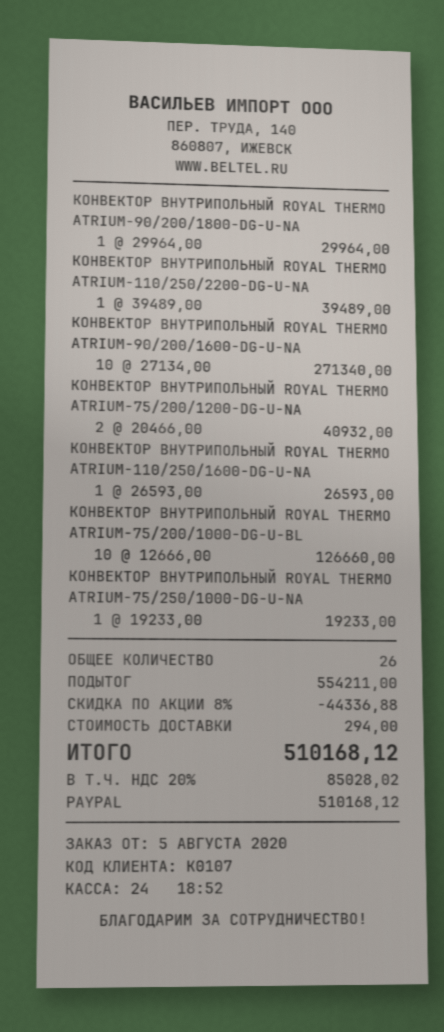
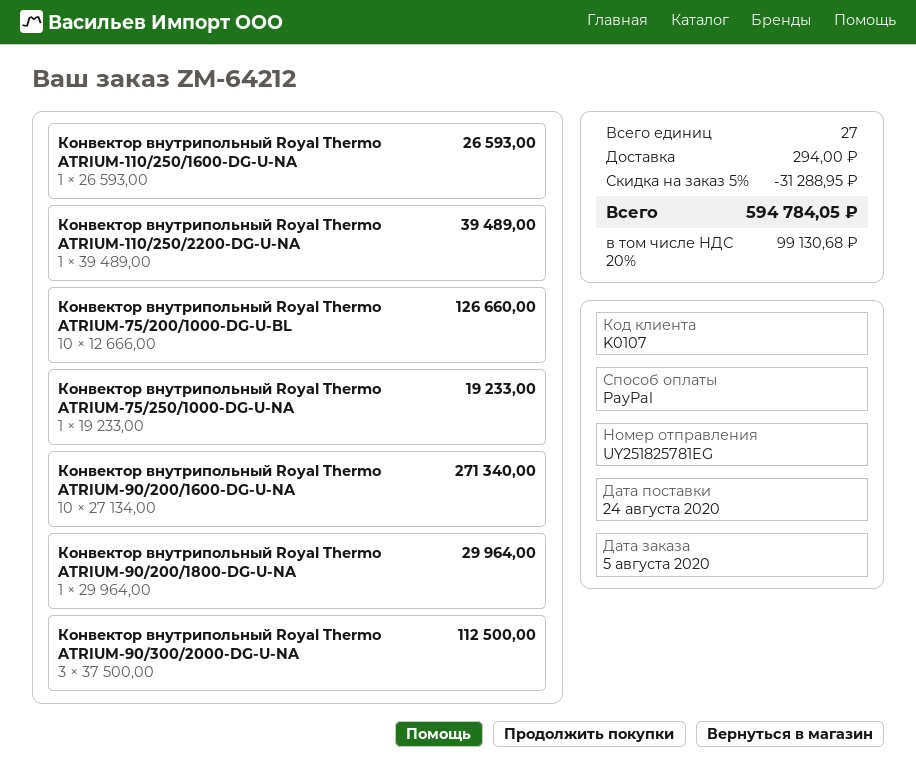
КОНВЕКТОР ВНУТРИПОЛЬНЫЙ ROYAL THERMO ATRIUM-75/200/1200-DG-U-NA: 2 x 20466.00 = 40932.00 -> none
Конвектор внутрипольный Royal Thermo ATRIUM-90/300/2000-DG-U-NA: none -> 3 x 37500.00 = 112500.00
total quantity: 26 -> 27
discount: 8% = 44336.88 -> 5% = 31288.95
tax: 20% = 85028.02 -> 20% = 99130.68
total: 510168.12 -> 594784.05

